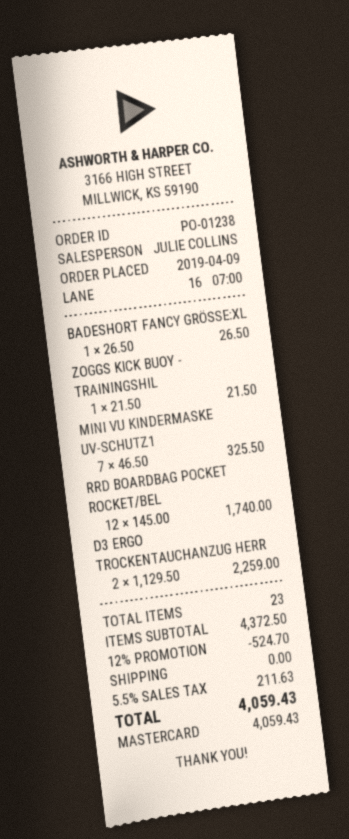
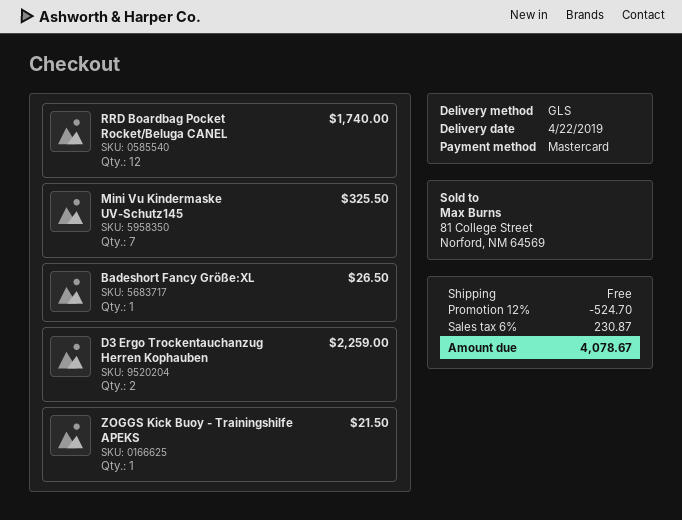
tax: 5.5% = 211.63 -> 6% = 230.87
total: 4059.43 -> 4078.67

